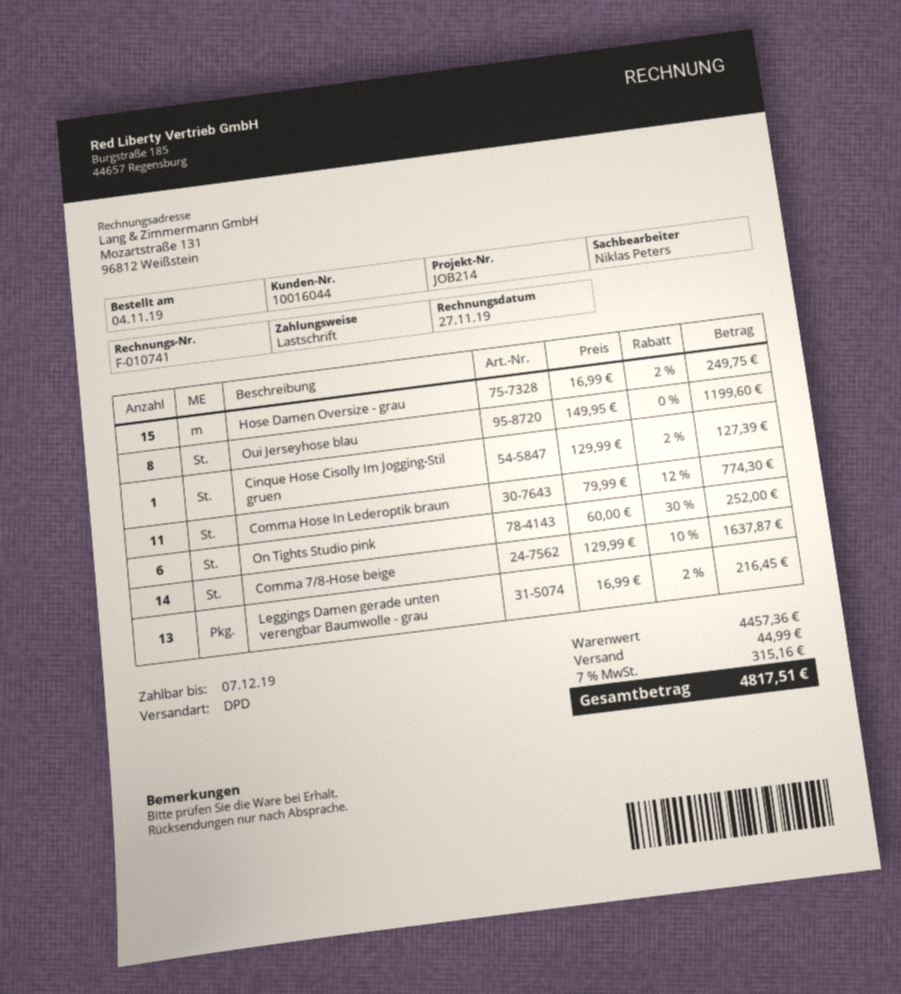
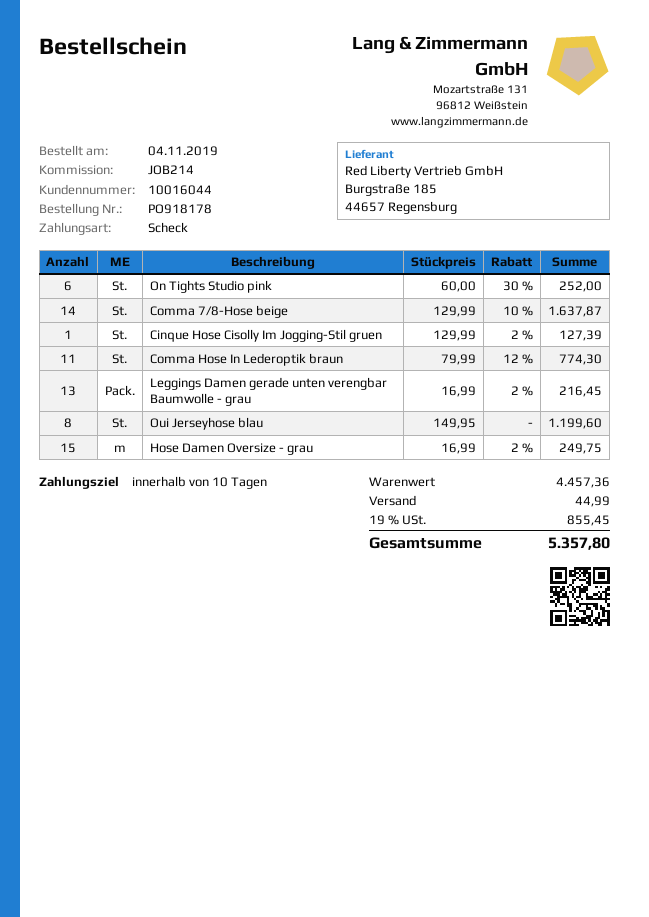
payment method: direct debit -> cheque
tax: 7% = 315.16 -> 19% = 855.45
total: 4817.51 -> 5357.80

